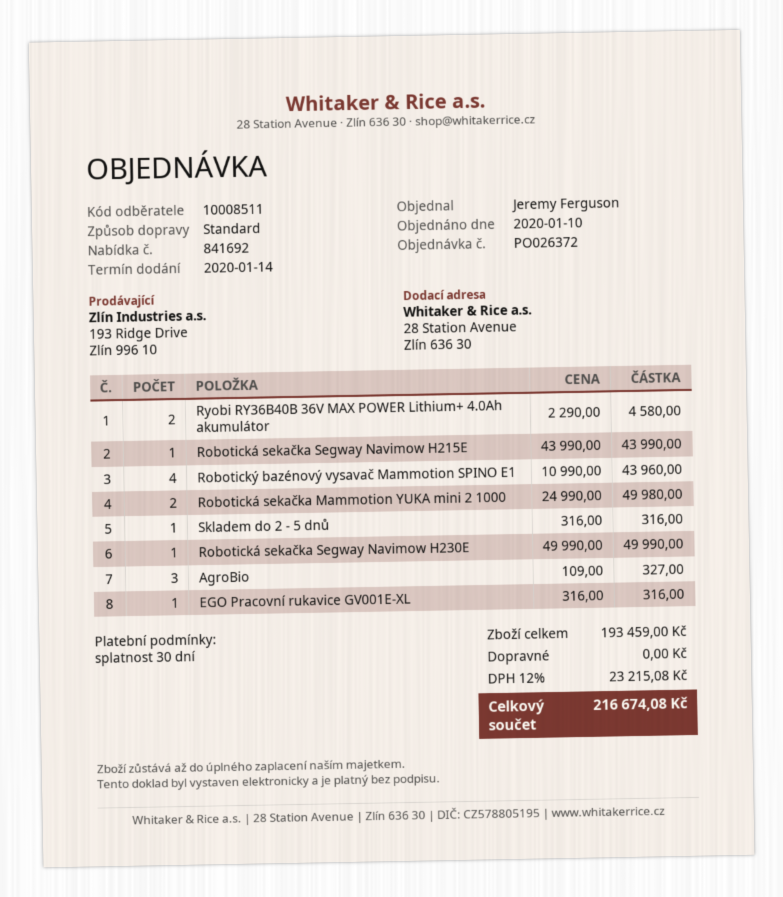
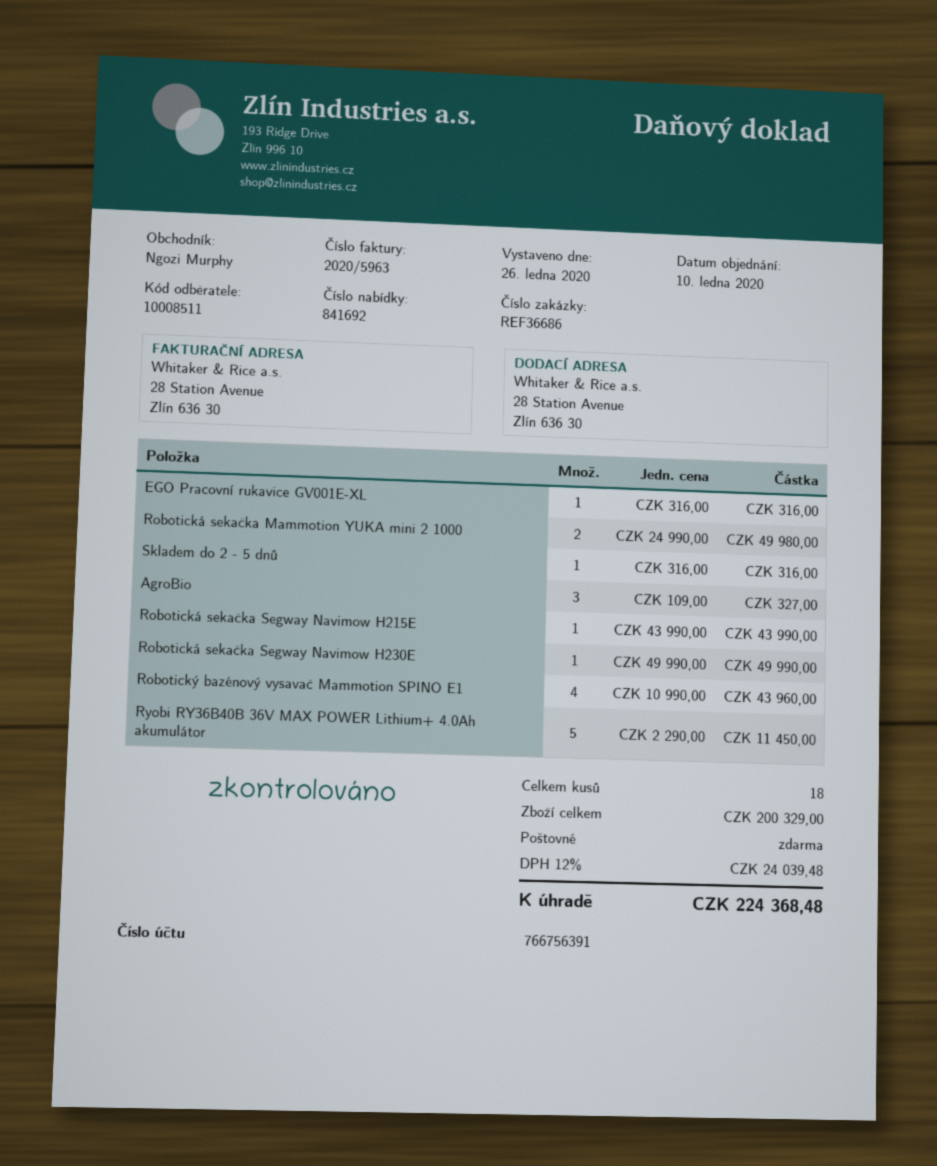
Ryobi RY36B40B 36V MAX POWER Lithium+ 4.0Ah akumulátor: 2 x 2290.00 = 4580.00 -> 5 x 2290.00 = 11450.00
subtotal: 193459.00 -> 200329.00
tax: 12% = 23215.08 -> 12% = 24039.48
total: 216674.08 -> 224368.48

